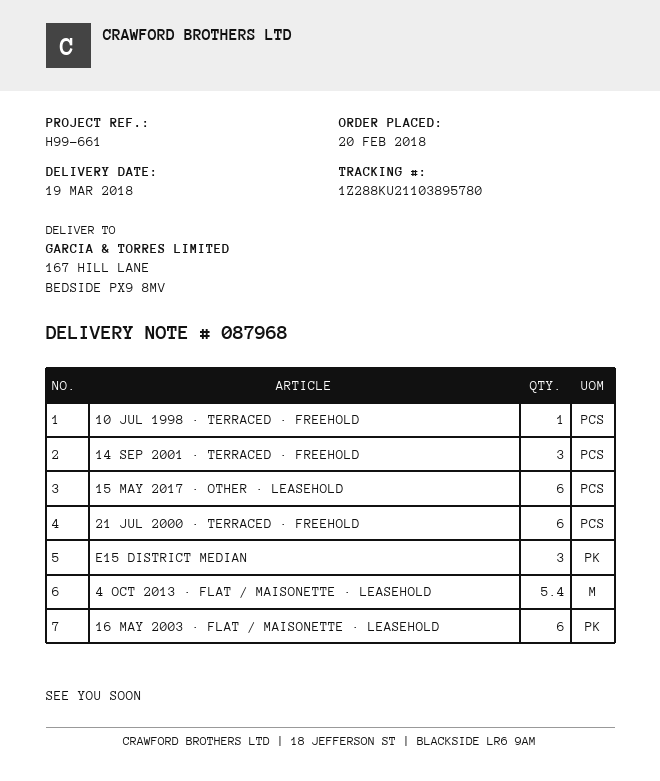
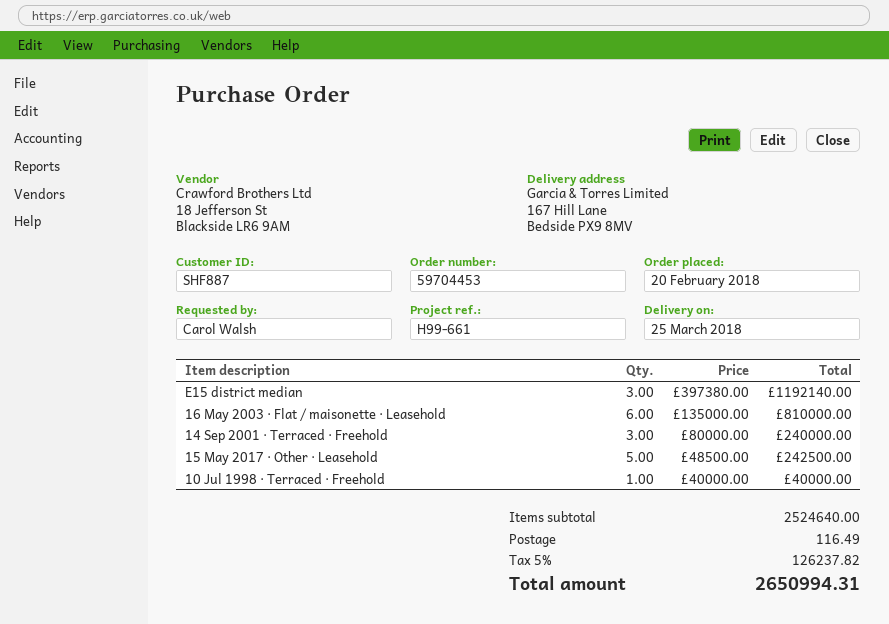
delivery date: 2018-03-19 -> 2018-03-25
15 MAY 2017 · OTHER · LEASEHOLD: 6 -> 5
21 JUL 2000 · TERRACED · FREEHOLD: 6 -> none
4 OCT 2013 · FLAT / MAISONETTE · LEASEHOLD: 5.4 -> none

